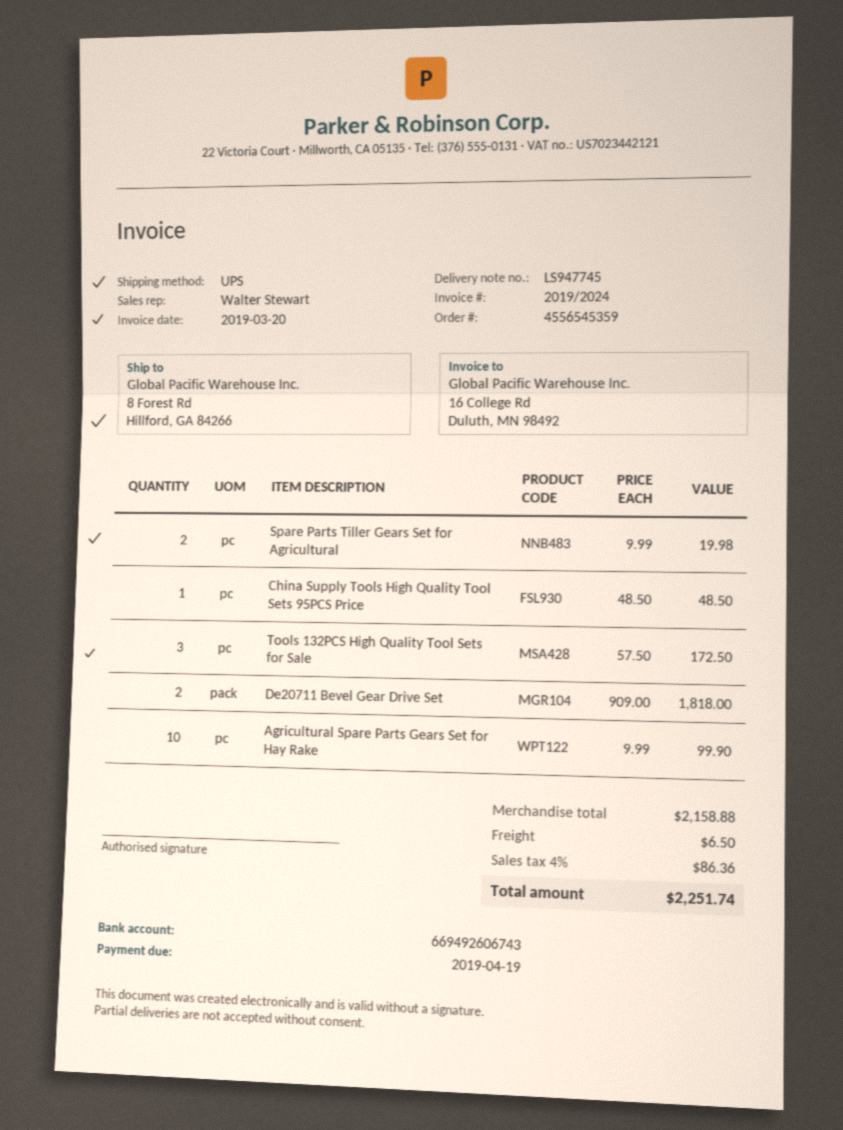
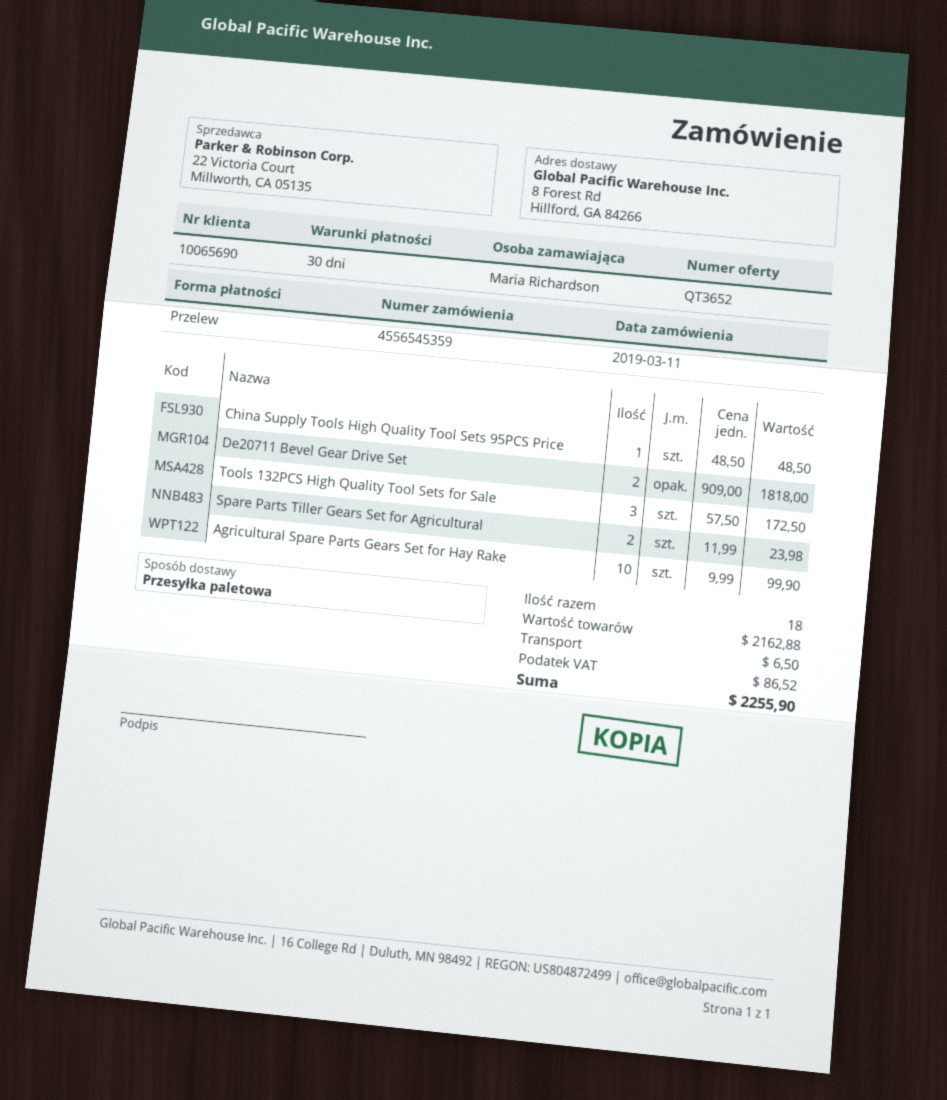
shipping method: UPS -> pallet freight
Spare Parts Tiller Gears Set for Agricultural: 2 x 9.99 = 19.98 -> 2 x 11.99 = 23.98
subtotal: 2158.88 -> 2162.88
tax: 86.36 -> 86.52
total: 2251.74 -> 2255.90

